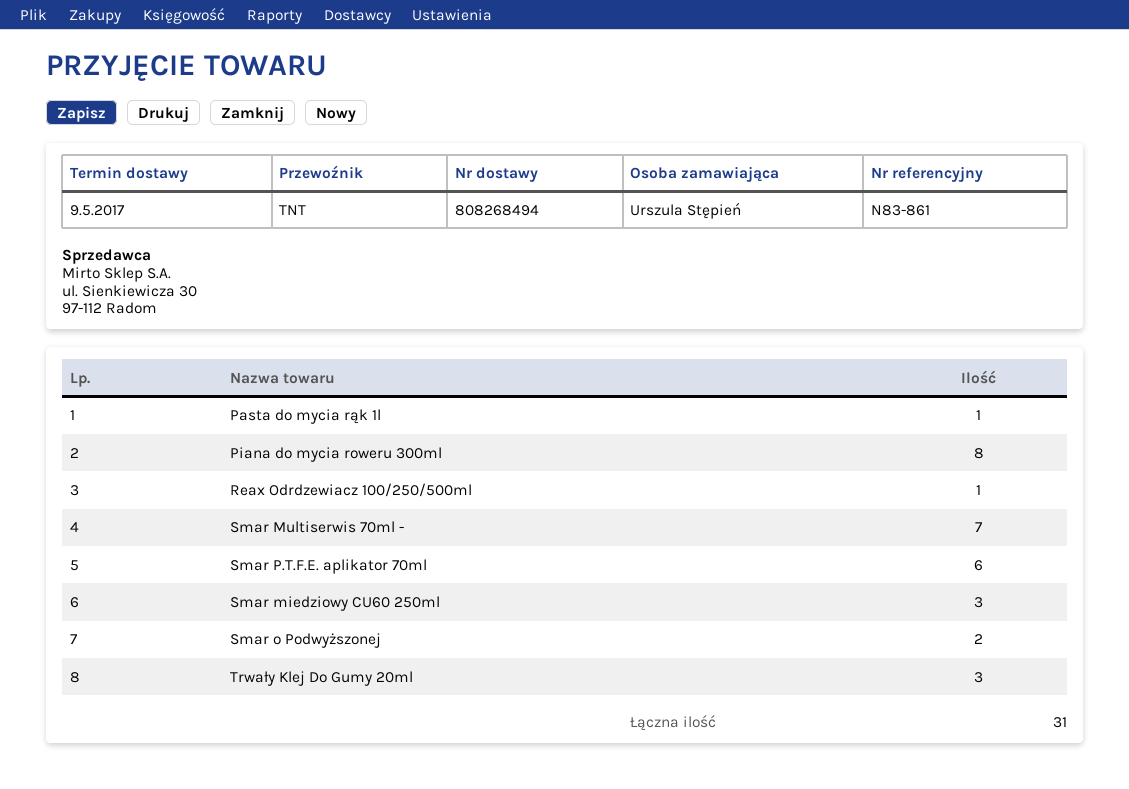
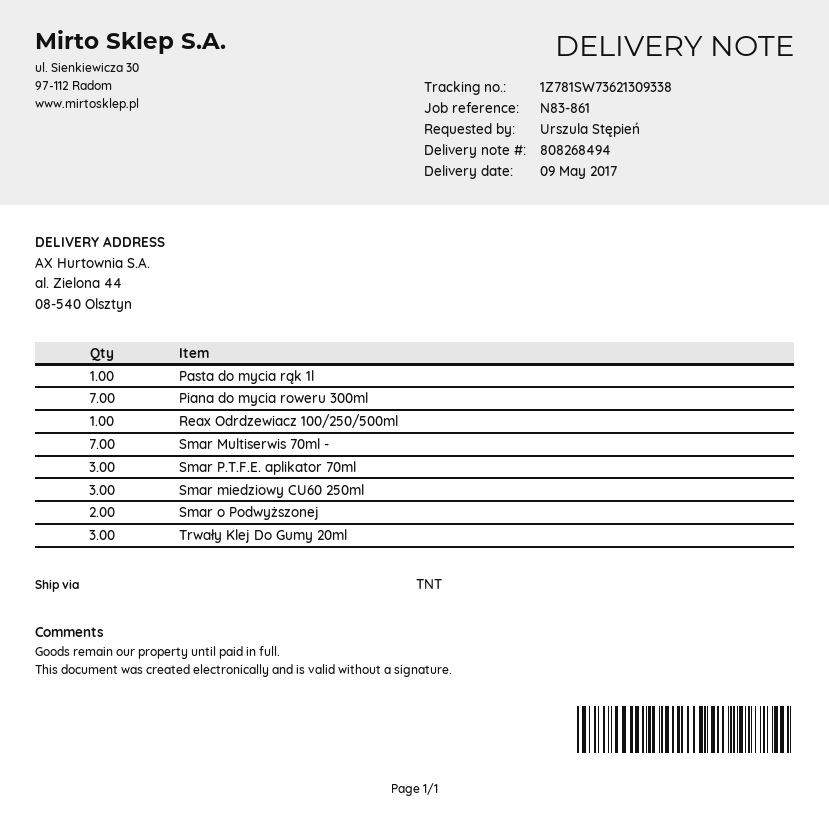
Piana do mycia roweru 300ml: 8 -> 7
Smar P.T.F.E. aplikator 70ml: 6 -> 3

